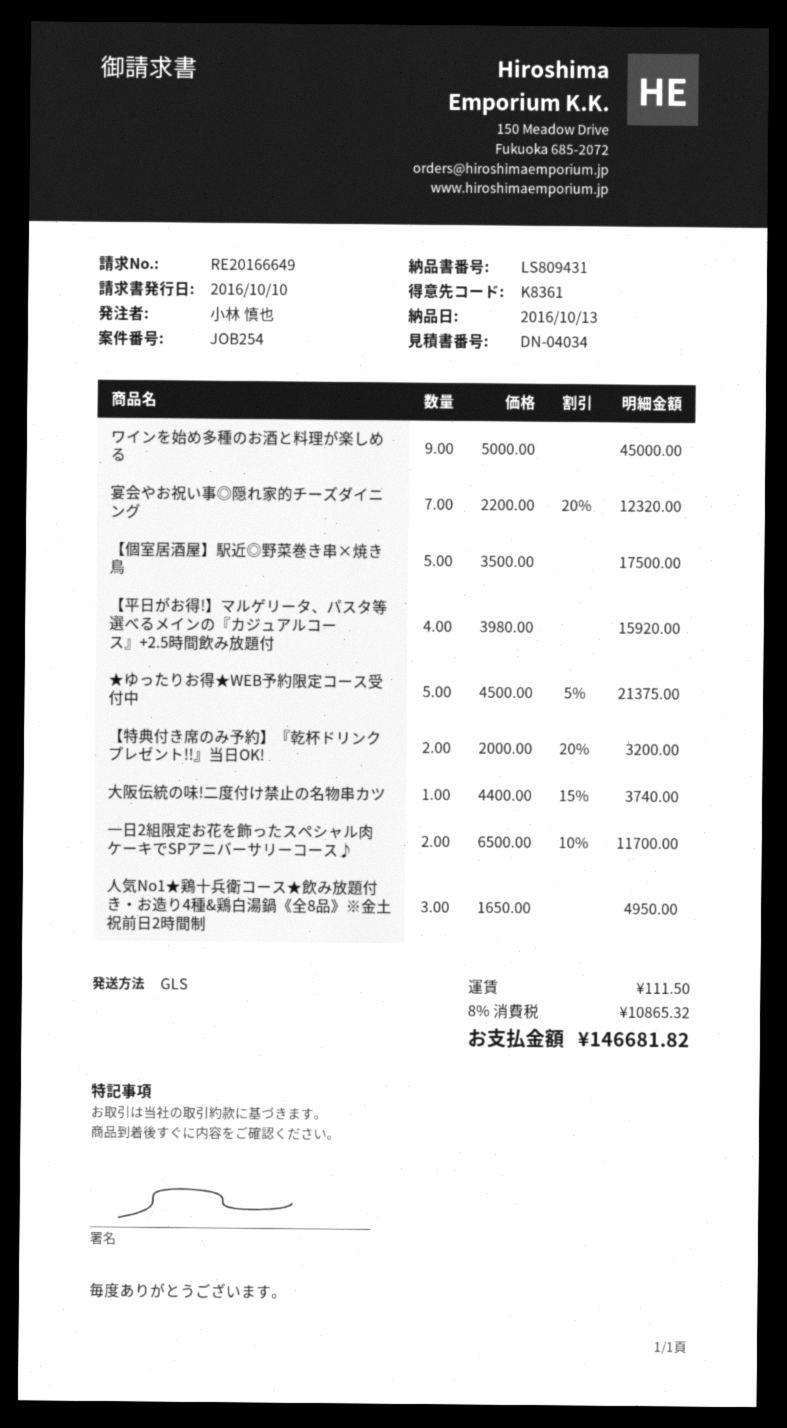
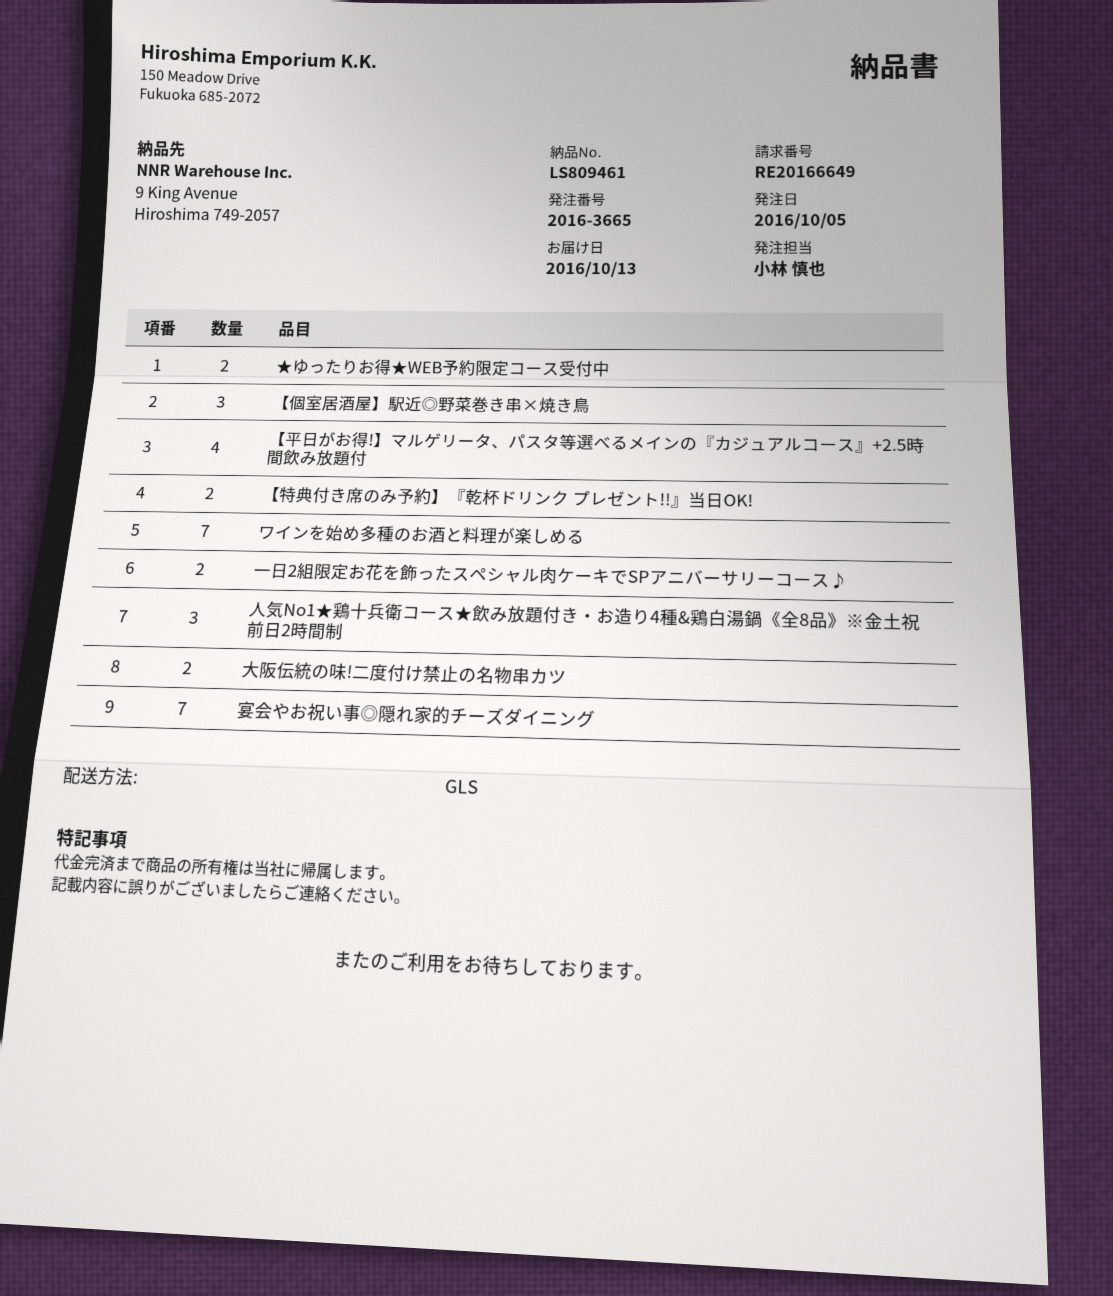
delivery note number: LS809431 -> LS809461
ワインを始め多種のお酒と料理が楽しめる: 9 -> 7
【個室居酒屋】駅近◎野菜巻き串×焼き鳥: 5 -> 3
★ゆったりお得★WEB予約限定コース受付中: 5 -> 2
大阪伝統の味!二度付け禁止の名物串カツ: 1 -> 2

